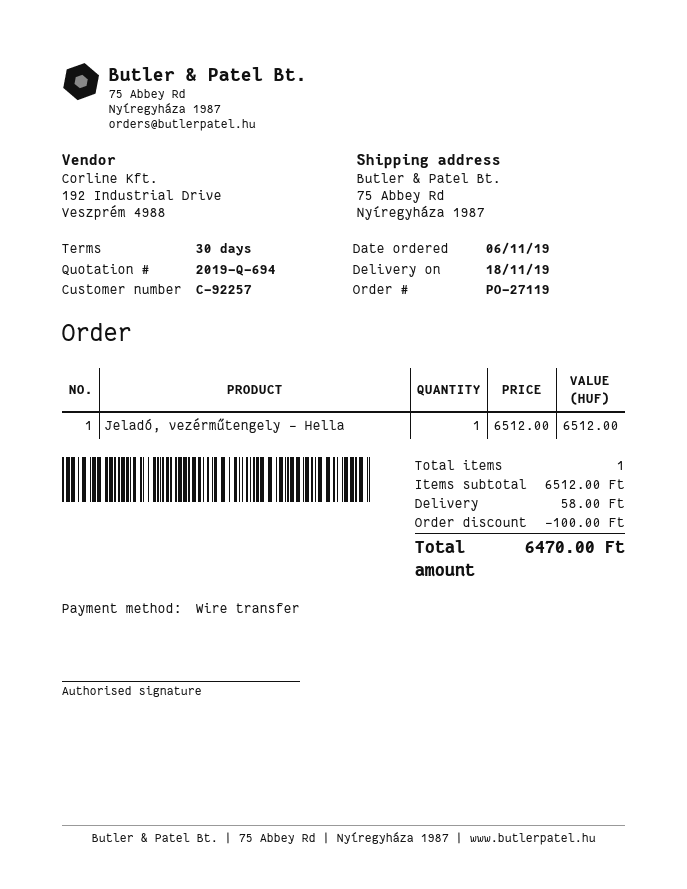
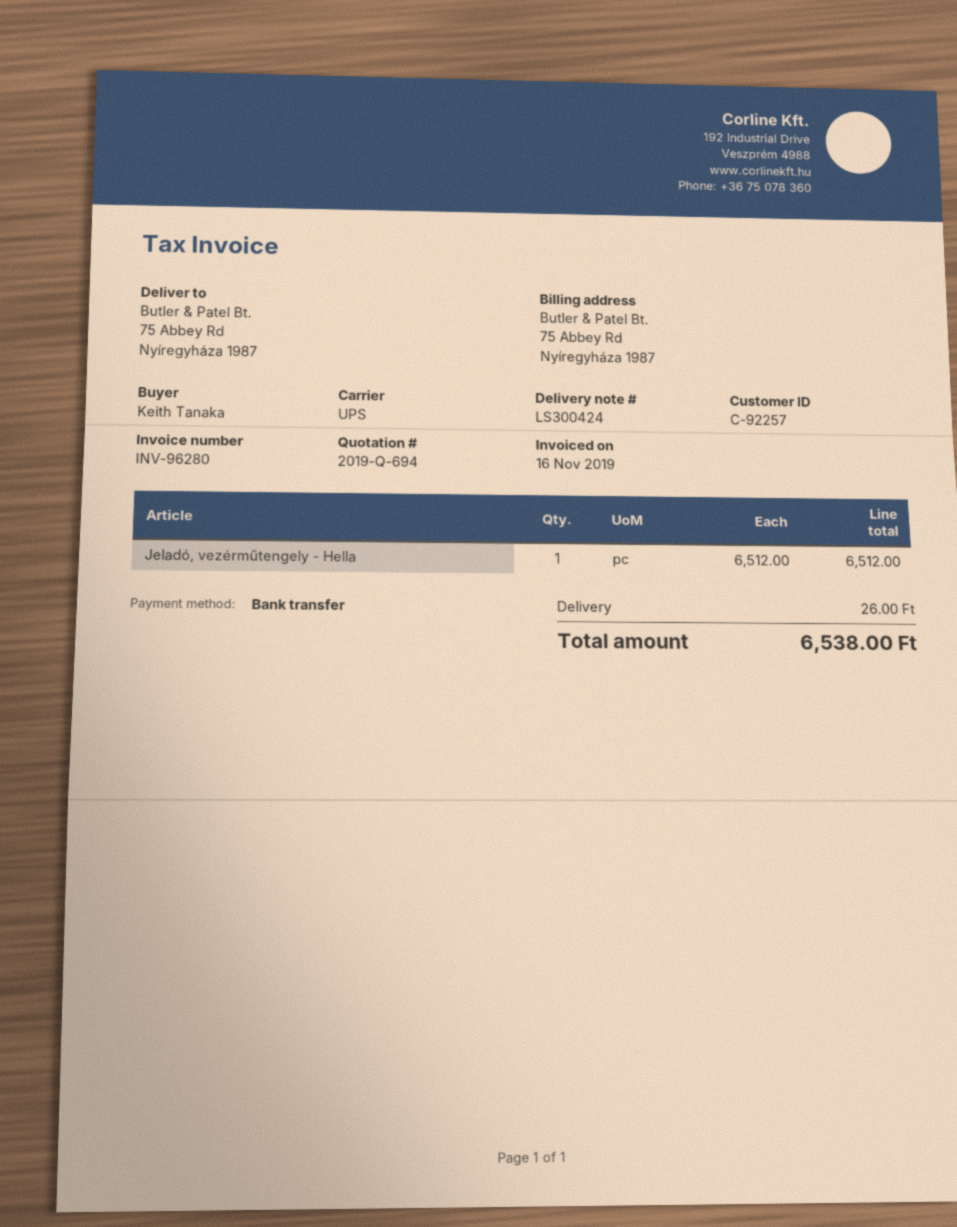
discount: 100.00 -> none
shipping: 58.00 -> 26.00
total: 6470.00 -> 6538.00

